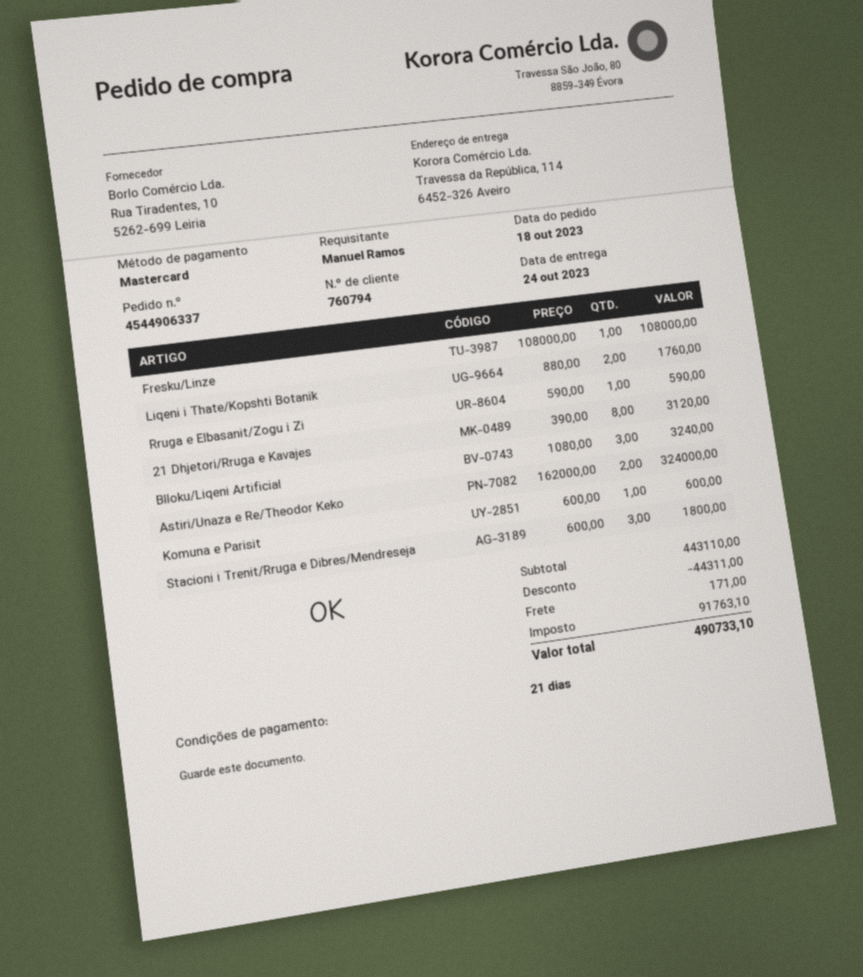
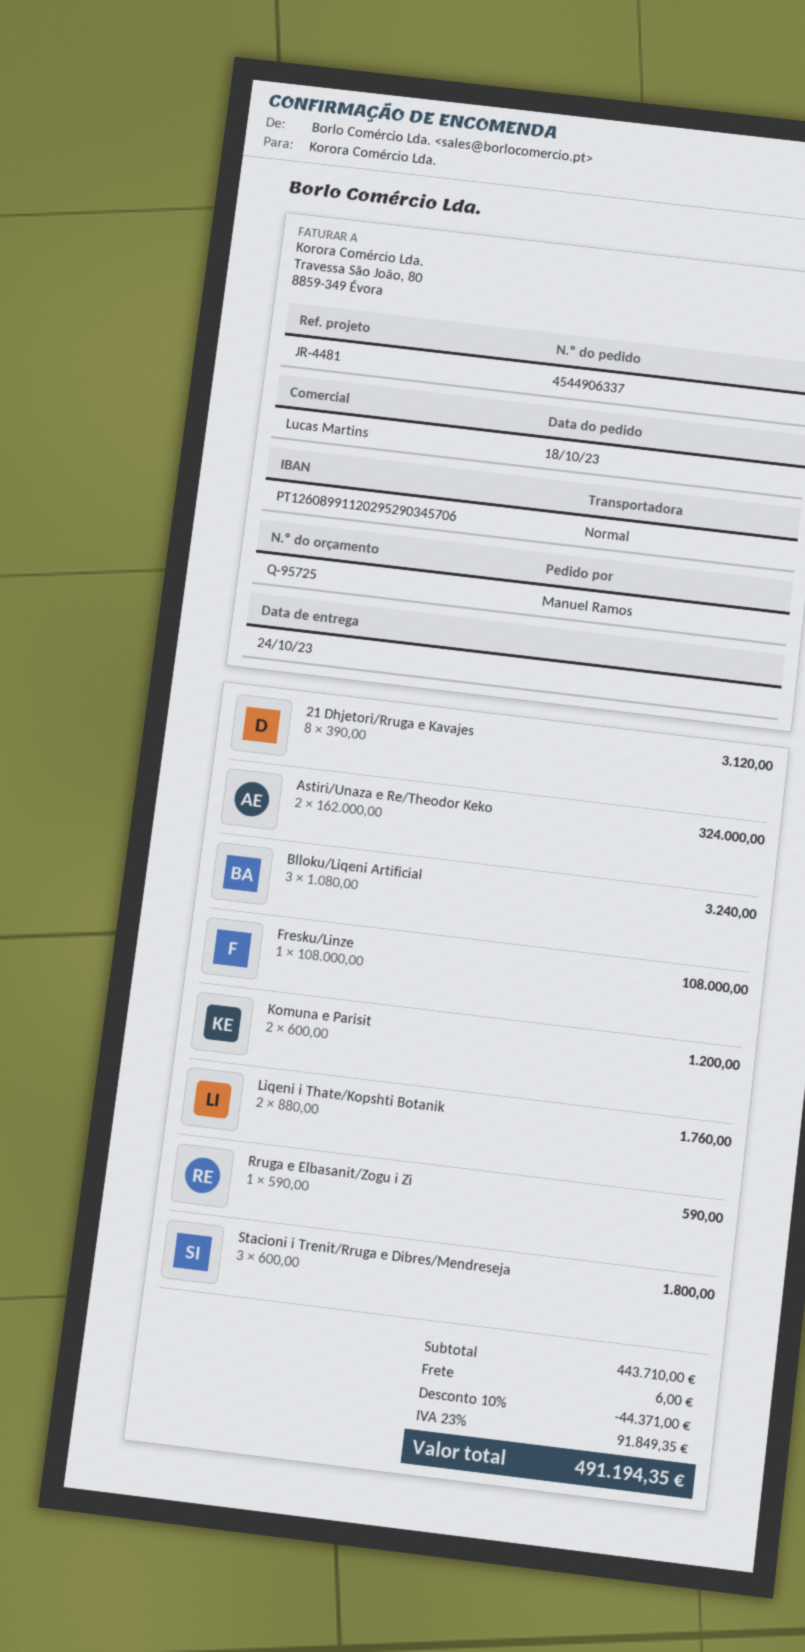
Komuna e Parisit: 1 x 600.00 = 600.00 -> 2 x 600.00 = 1200.00
subtotal: 443110.00 -> 443710.00
discount: 44311.00 -> 44371.00
shipping: 171.00 -> 6.00
tax: 91763.10 -> 91849.35
total: 490733.10 -> 491194.35

